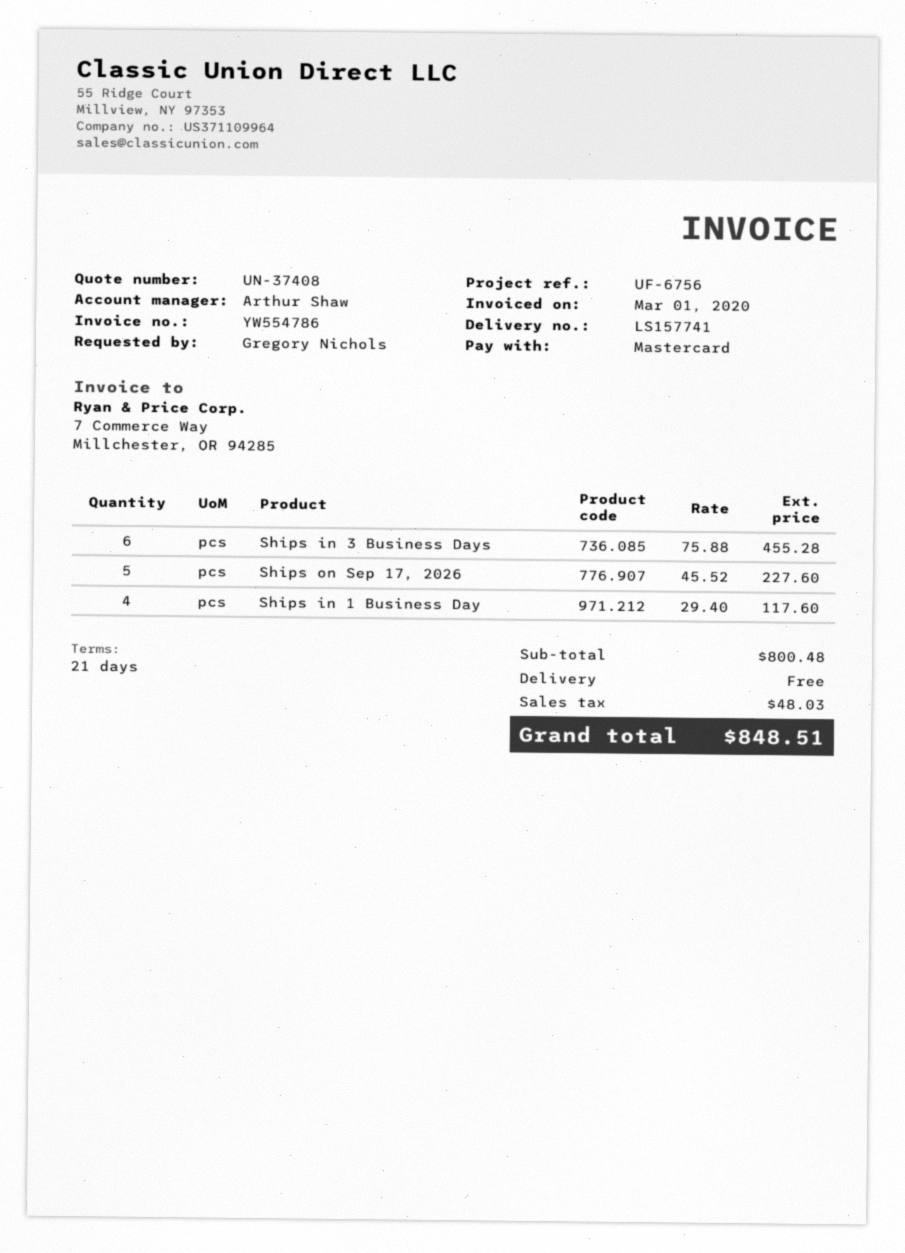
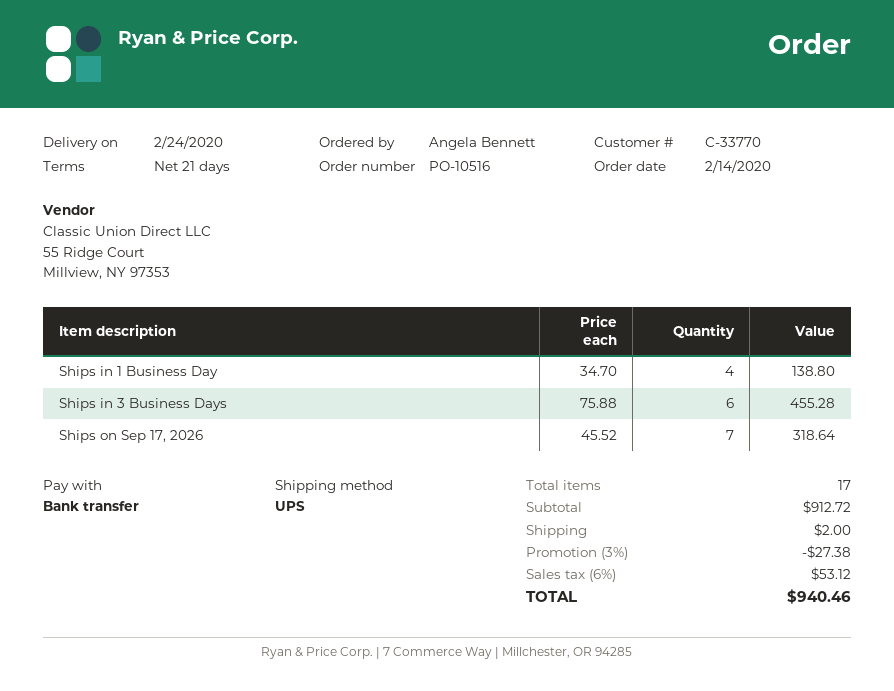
ordered by: Gregory Nichols -> Angela Bennett
payment method: Mastercard -> bank transfer
Ships on Sep 17, 2026: 5 x 45.52 = 227.60 -> 7 x 45.52 = 318.64
Ships in 1 Business Day: 4 x 29.40 = 117.60 -> 4 x 34.70 = 138.80
subtotal: 800.48 -> 912.72
discount: none -> 3% = 27.38
shipping: 0.00 -> 2.00
tax: 48.03 -> 53.12
total: 848.51 -> 940.46

